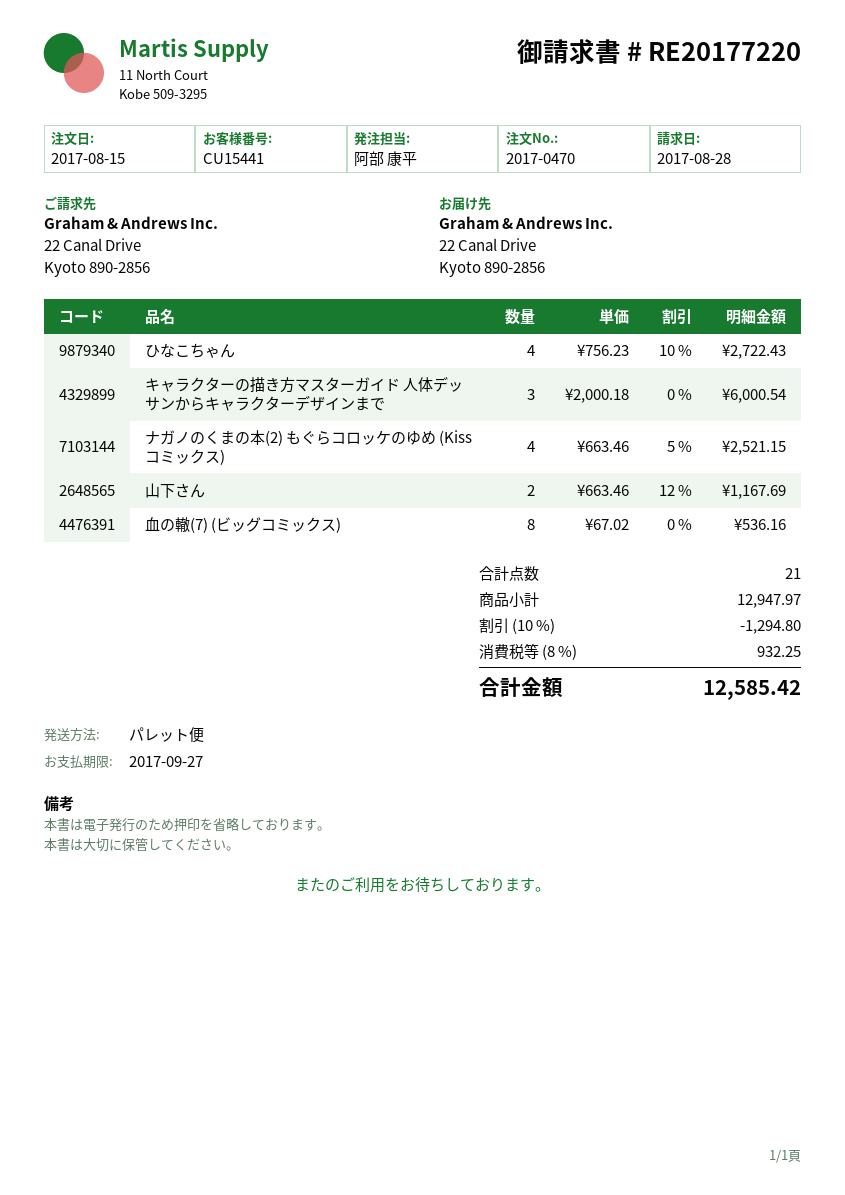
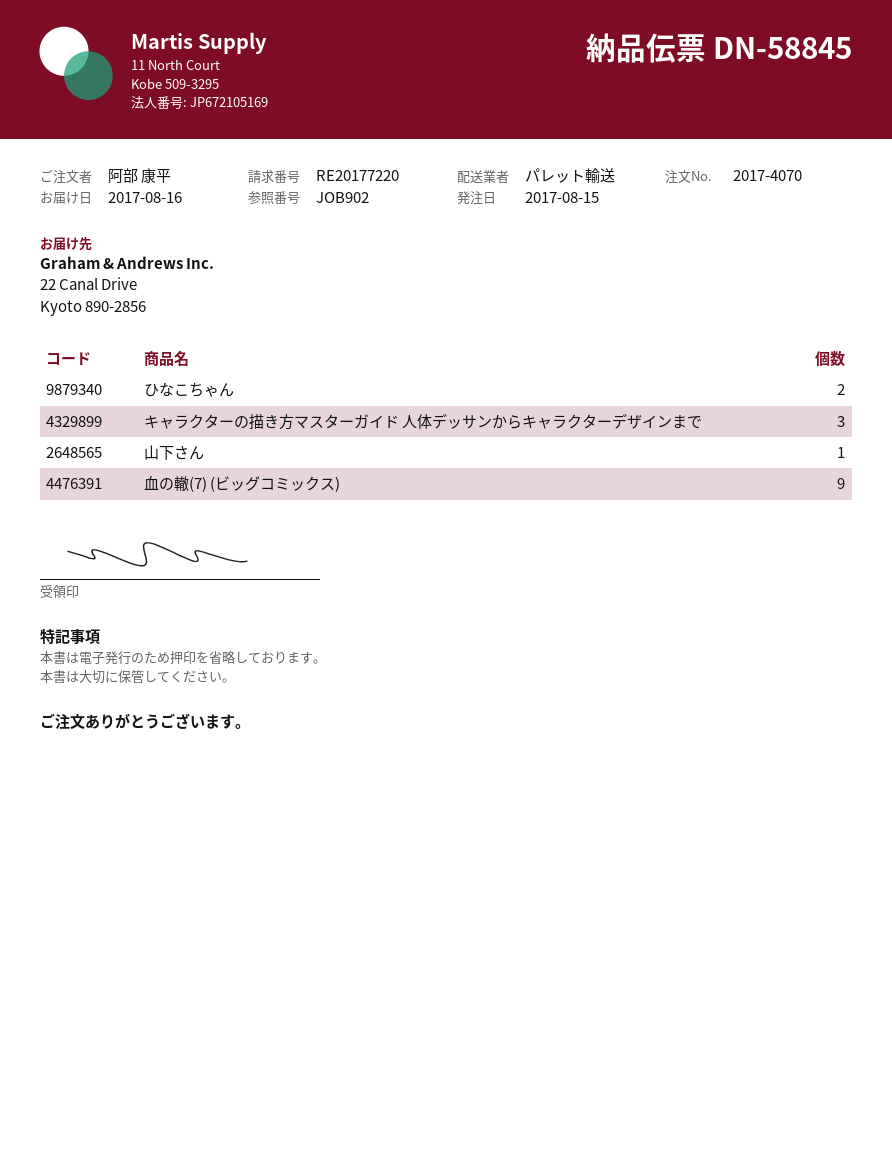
order number: 2017-0470 -> 2017-4070
ひなこちゃん: 4 -> 2
ナガノのくまの本(2) もぐらコロッケのゆめ (Kissコミックス): 4 -> none
山下さん: 2 -> 1
血の轍(7) (ビッグコミックス): 8 -> 9

